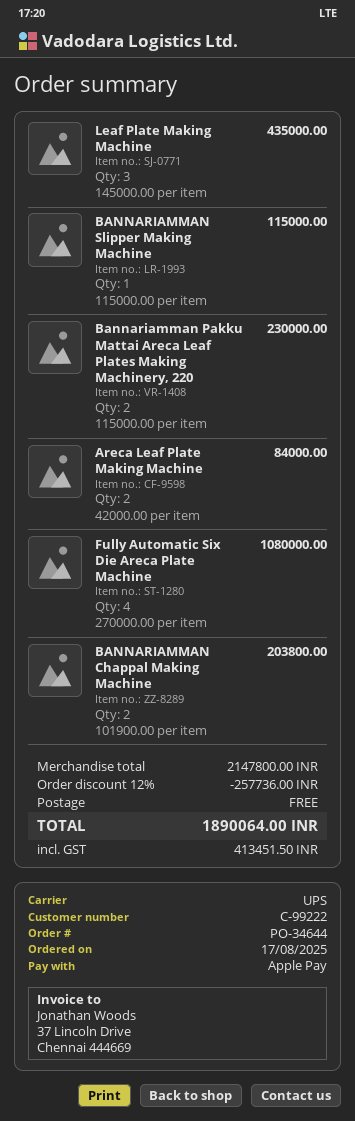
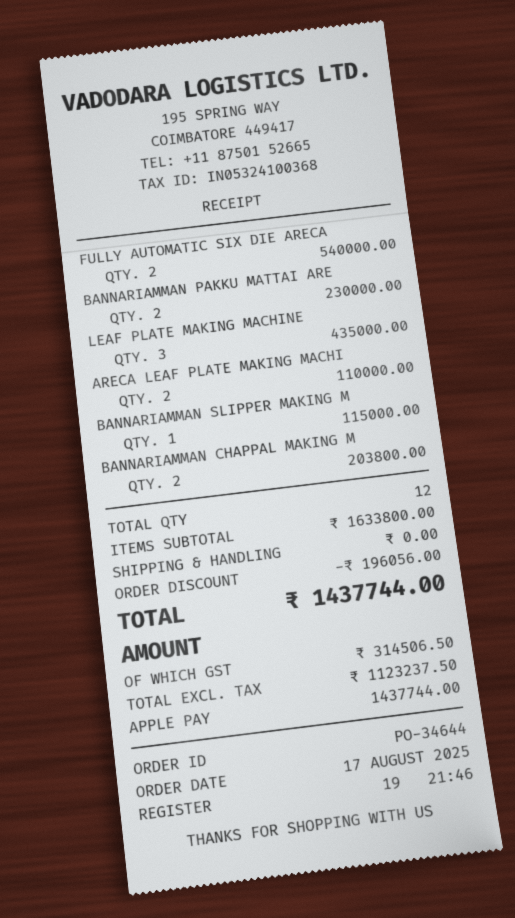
Areca Leaf Plate Making Machine: 2 for 84000.00 -> 2 for 110000.00
Fully Automatic Six Die Areca Plate Machine: 4 for 1080000.00 -> 2 for 540000.00
subtotal: 2147800.00 -> 1633800.00
discount: 257736.00 -> 196056.00
tax: 413451.50 -> 314506.50
total: 1890064.00 -> 1437744.00

